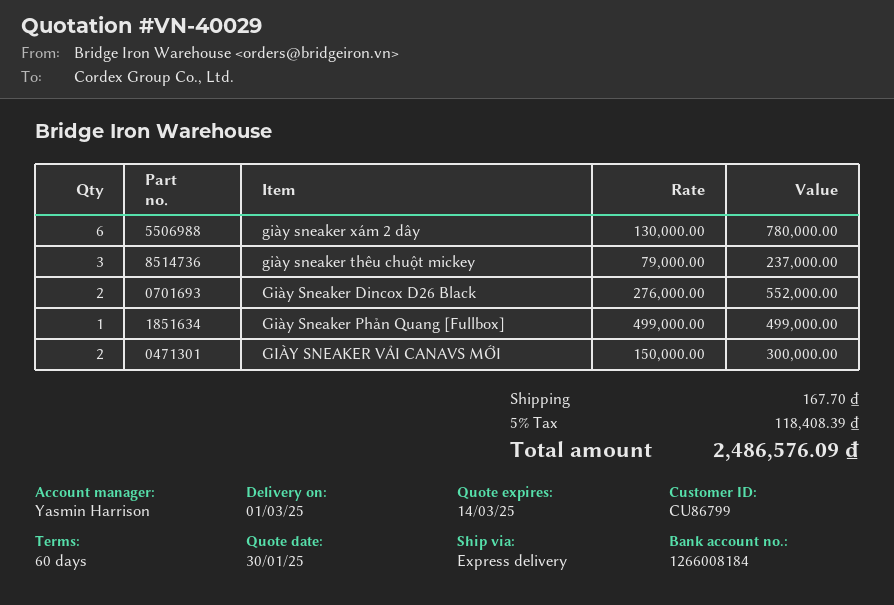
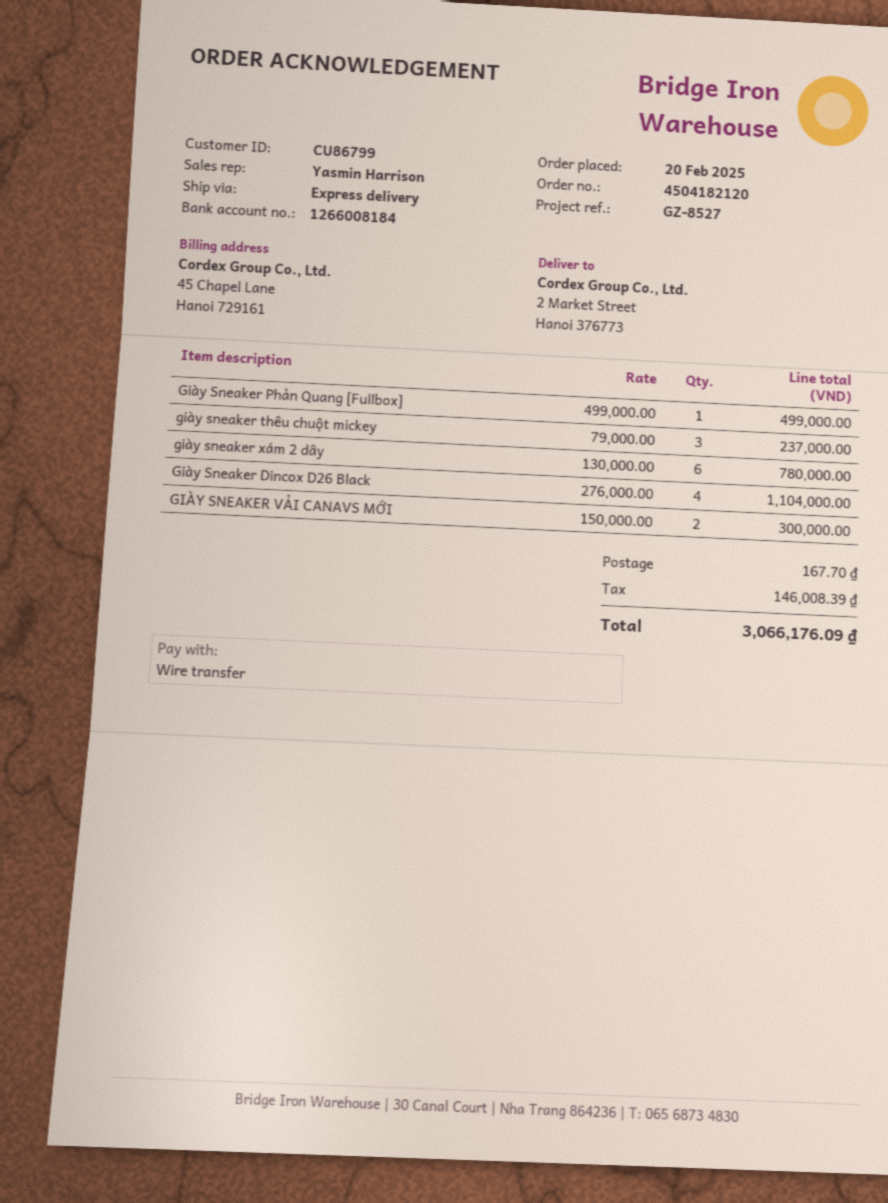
Giày Sneaker Dincox D26 Black: 2 x 276000.00 = 552000.00 -> 4 x 276000.00 = 1104000.00
tax: 118408.39 -> 146008.39
total: 2486576.09 -> 3066176.09

